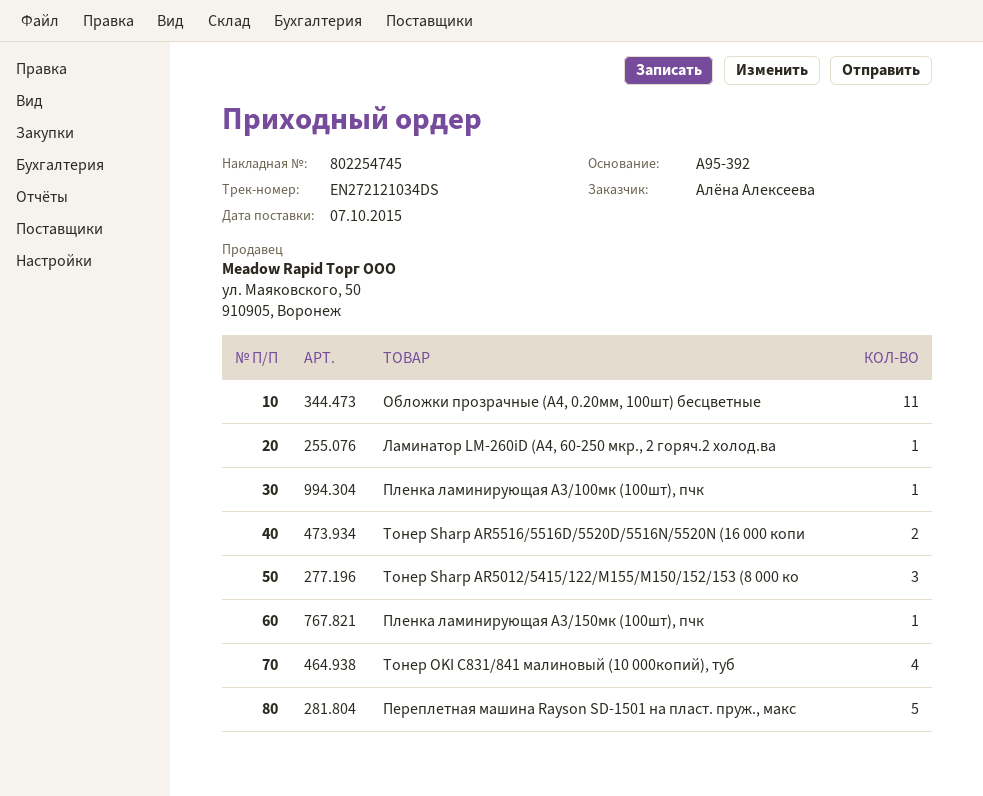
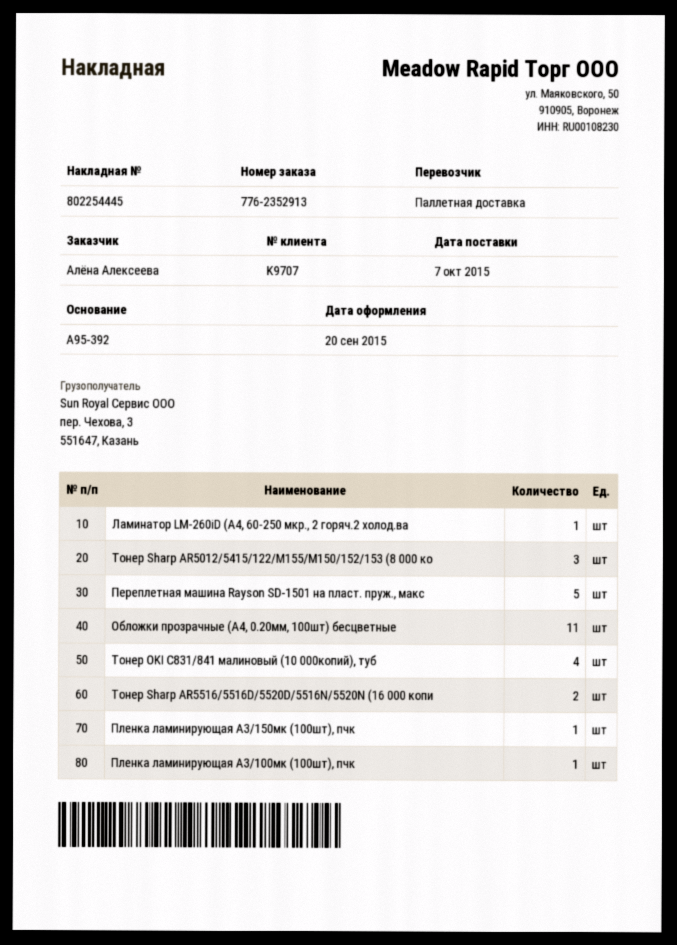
delivery note number: 802254745 -> 802254445

